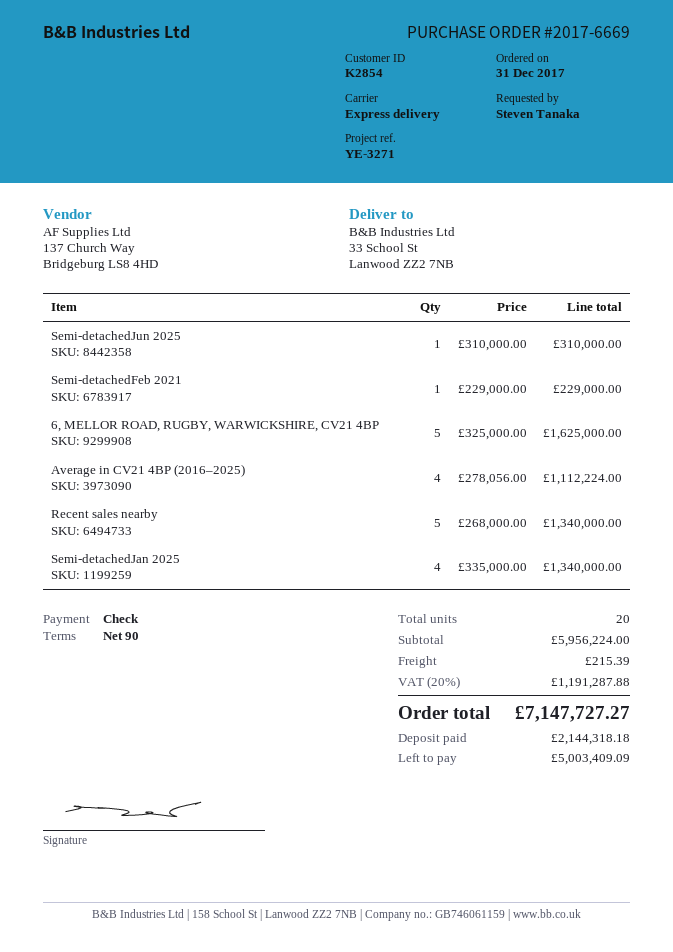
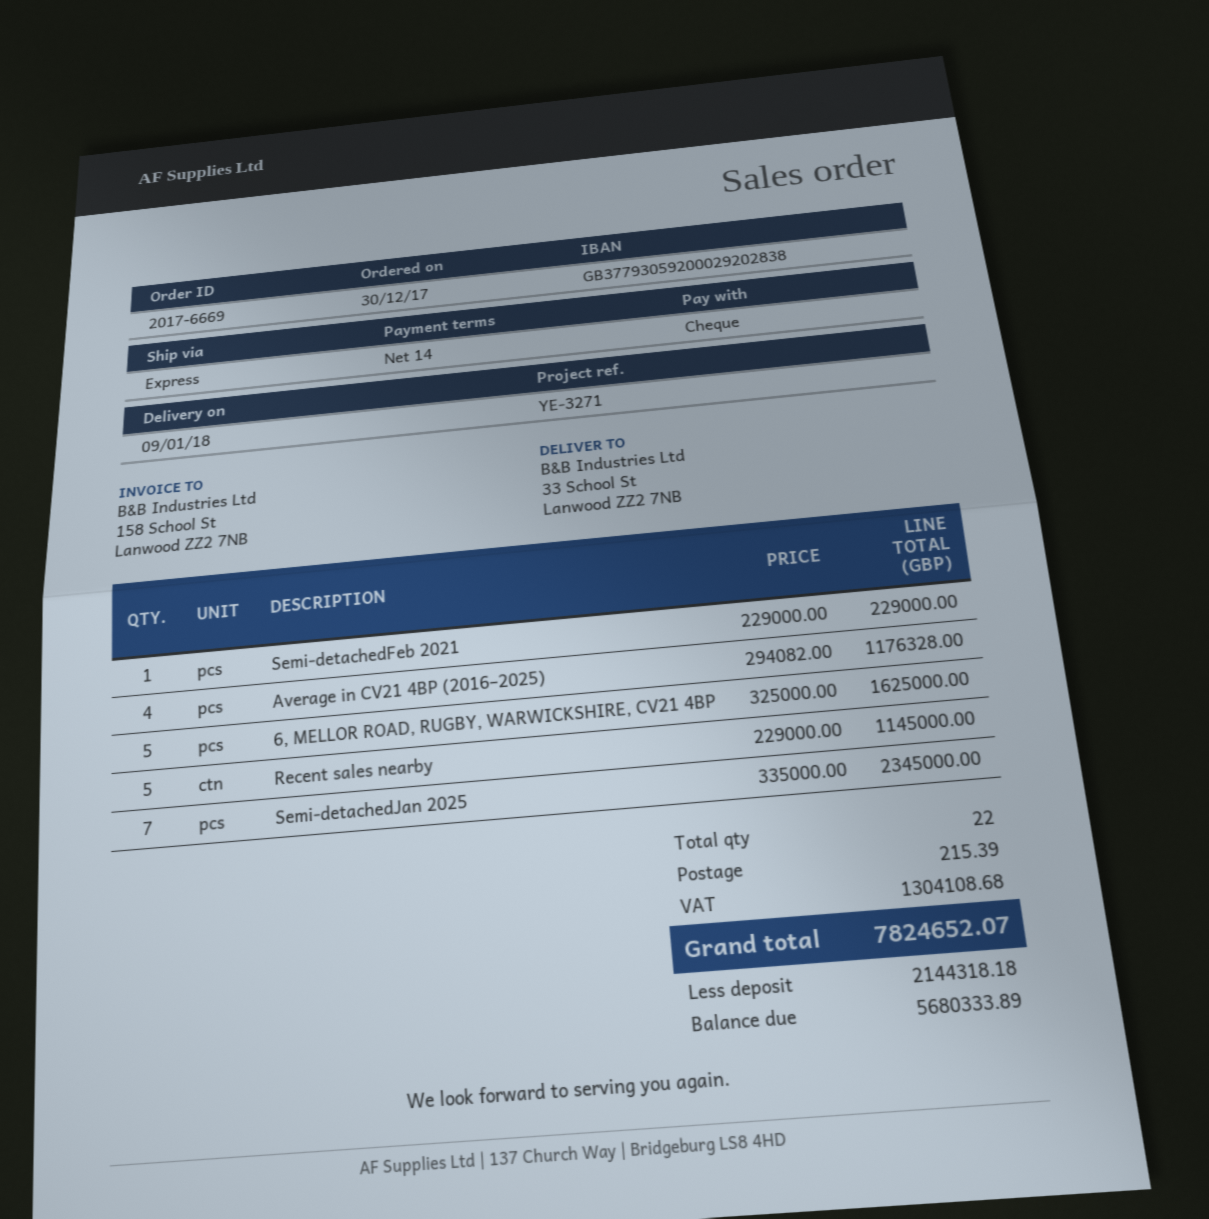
order date: 2017-12-31 -> 2017-12-30
payment terms: 90 days -> 14 days
Semi-detachedJun 2025: 1 x 310000.00 = 310000.00 -> none
Average in CV21 4BP (2016–2025): 4 x 278056.00 = 1112224.00 -> 4 x 294082.00 = 1176328.00
Recent sales nearby: 5 x 268000.00 = 1340000.00 -> 5 x 229000.00 = 1145000.00
Semi-detachedJan 2025: 4 x 335000.00 = 1340000.00 -> 7 x 335000.00 = 2345000.00
total quantity: 20 -> 22
tax: 1191287.88 -> 1304108.68
total: 7147727.27 -> 7824652.07
balance: 5003409.09 -> 5680333.89

